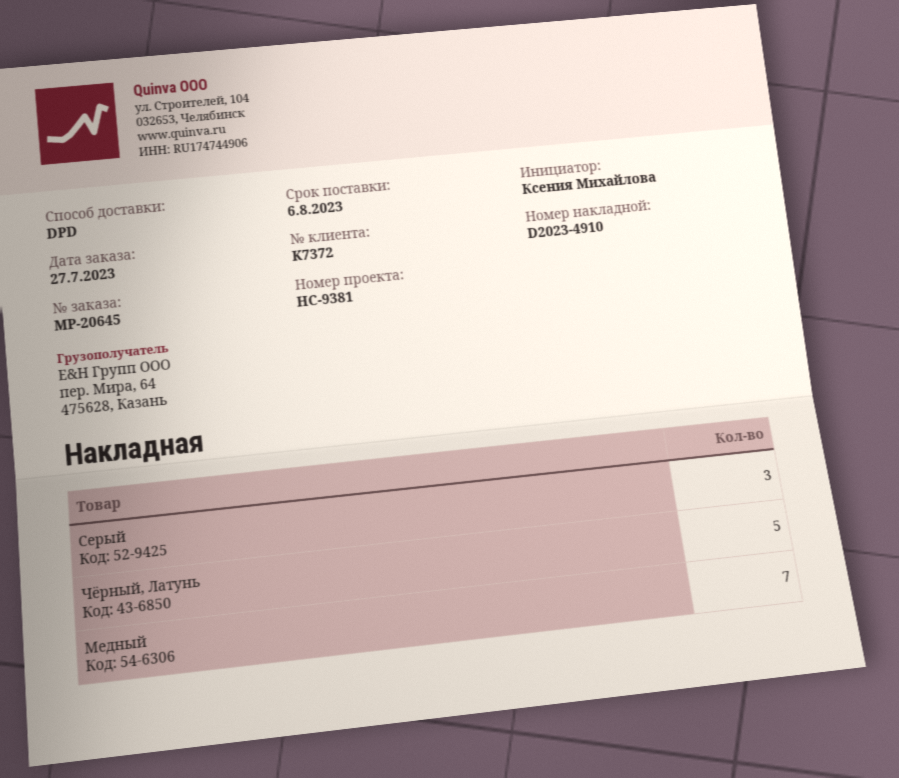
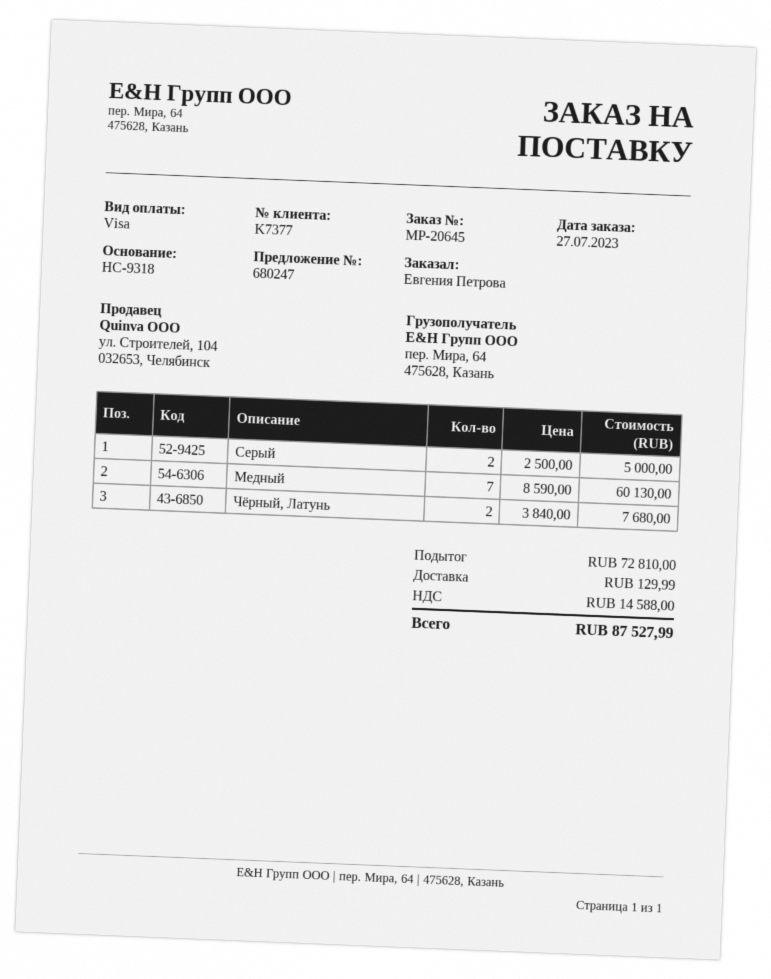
customer number: K7372 -> K7377
reference: HC-9381 -> HC-9318
ordered by: Ксения Михайлова -> Евгения Петрова
Серый: 3 -> 2
Чёрный, Латунь: 5 -> 2

